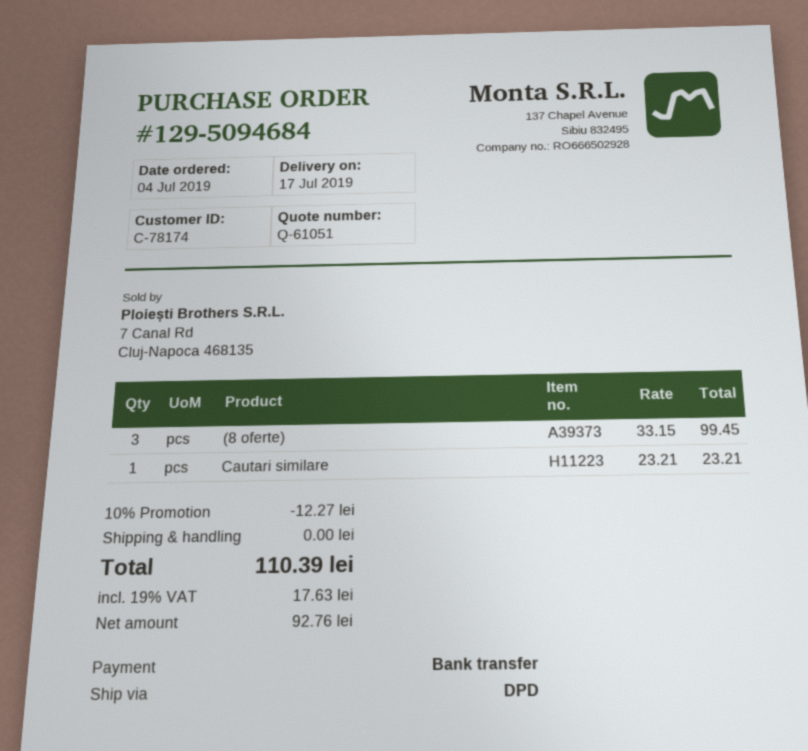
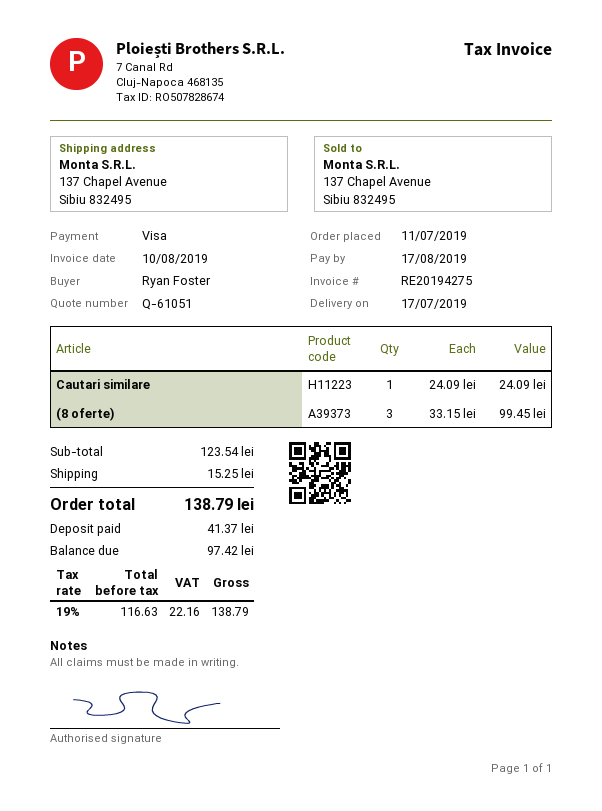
order date: 2019-07-04 -> 2019-07-11
payment method: bank transfer -> Visa
Cautari similare: 1 x 23.21 = 23.21 -> 1 x 24.09 = 24.09
discount: 10% = 12.27 -> none
shipping: 0.00 -> 15.25
net: 92.76 -> 116.63
tax: 19% = 17.63 -> 19% = 22.16
total: 110.39 -> 138.79

